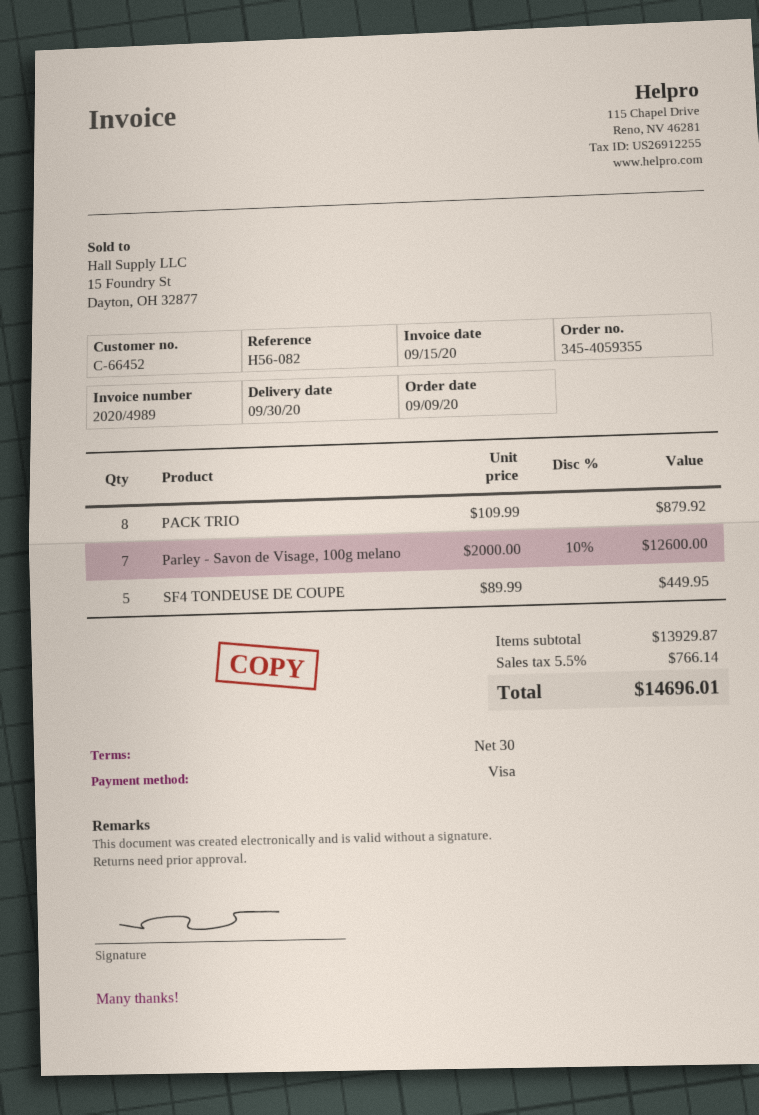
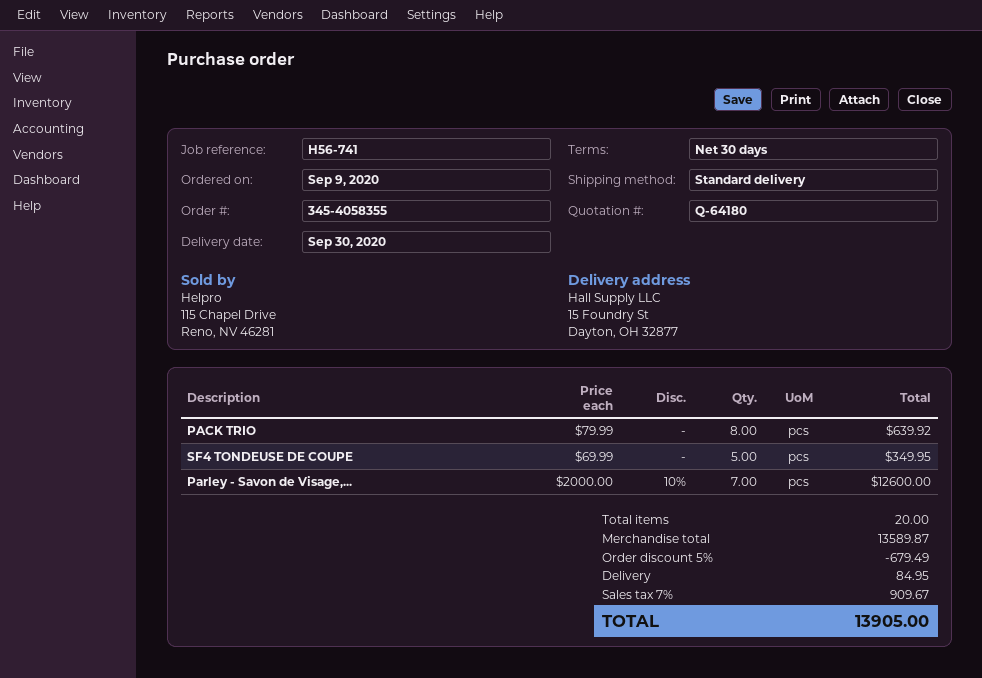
order number: 345-4059355 -> 345-4058355
reference: H56-082 -> H56-741
PACK TRIO: 8 x 109.99 = 879.92 -> 8 x 79.99 = 639.92
SF4 TONDEUSE DE COUPE: 5 x 89.99 = 449.95 -> 5 x 69.99 = 349.95
subtotal: 13929.87 -> 13589.87
discount: none -> 5% = 679.49
shipping: none -> 84.95
tax: 5.5% = 766.14 -> 7% = 909.67
total: 14696.01 -> 13905.00

